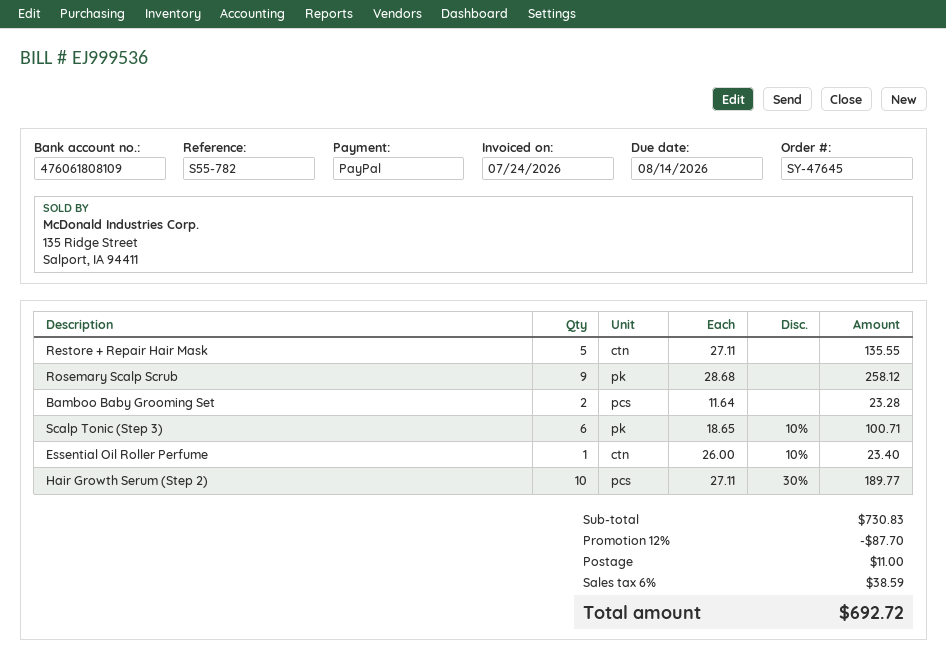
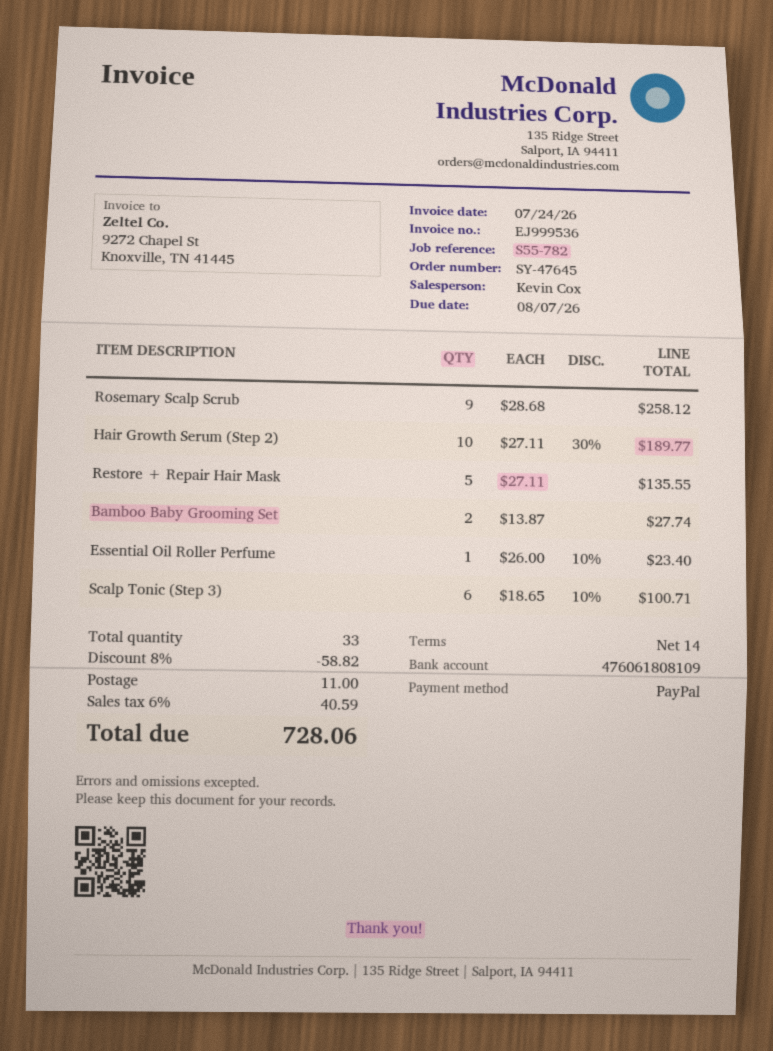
due date: 2026-08-14 -> 2026-08-07
Bamboo Baby Grooming Set: 2 x 11.64 = 23.28 -> 2 x 13.87 = 27.74
discount: 12% = 87.70 -> 8% = 58.82
tax: 6% = 38.59 -> 6% = 40.59
total: 692.72 -> 728.06

